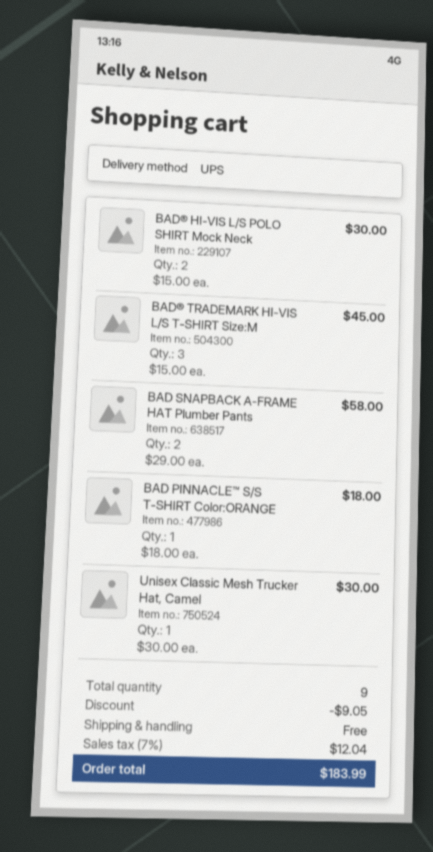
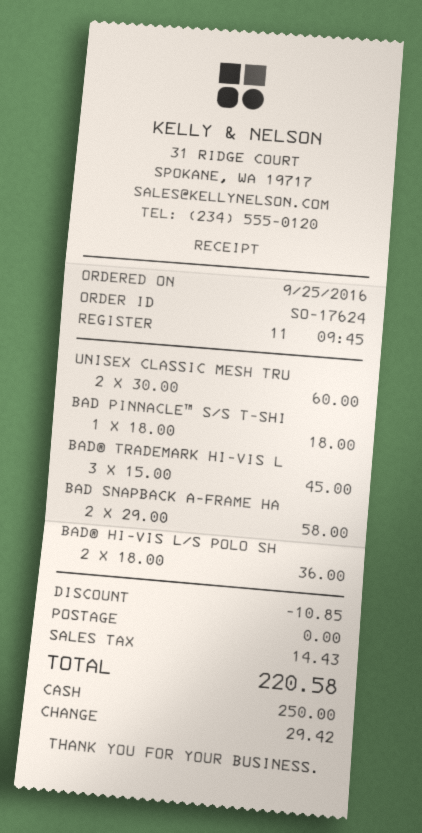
BAD® HI-VIS L/S POLO SHIRT Mock Neck: 2 x 15.00 = 30.00 -> 2 x 18.00 = 36.00
Unisex Classic Mesh Trucker Hat, Camel: 1 x 30.00 = 30.00 -> 2 x 30.00 = 60.00
discount: 9.05 -> 10.85
tax: 12.04 -> 14.43
total: 183.99 -> 220.58

